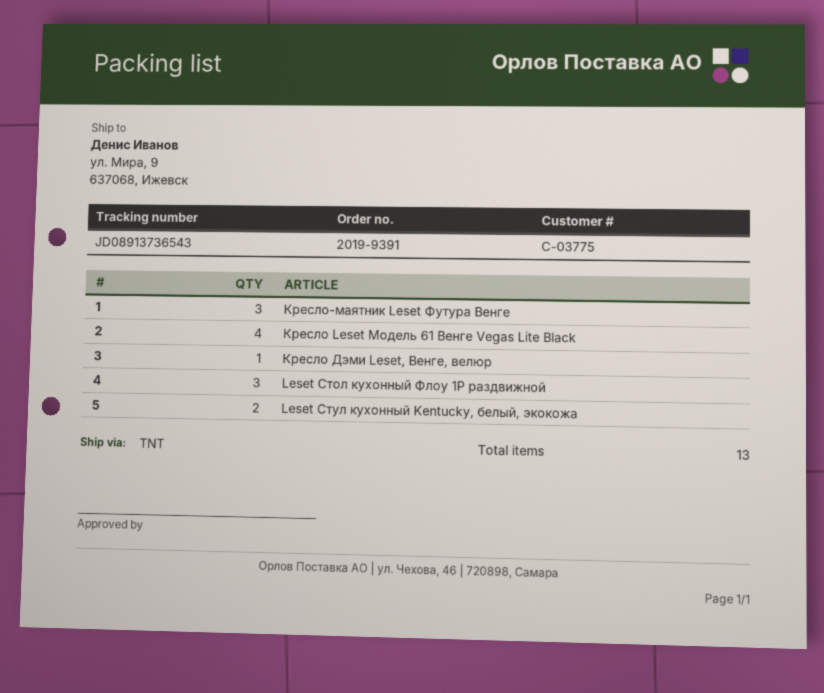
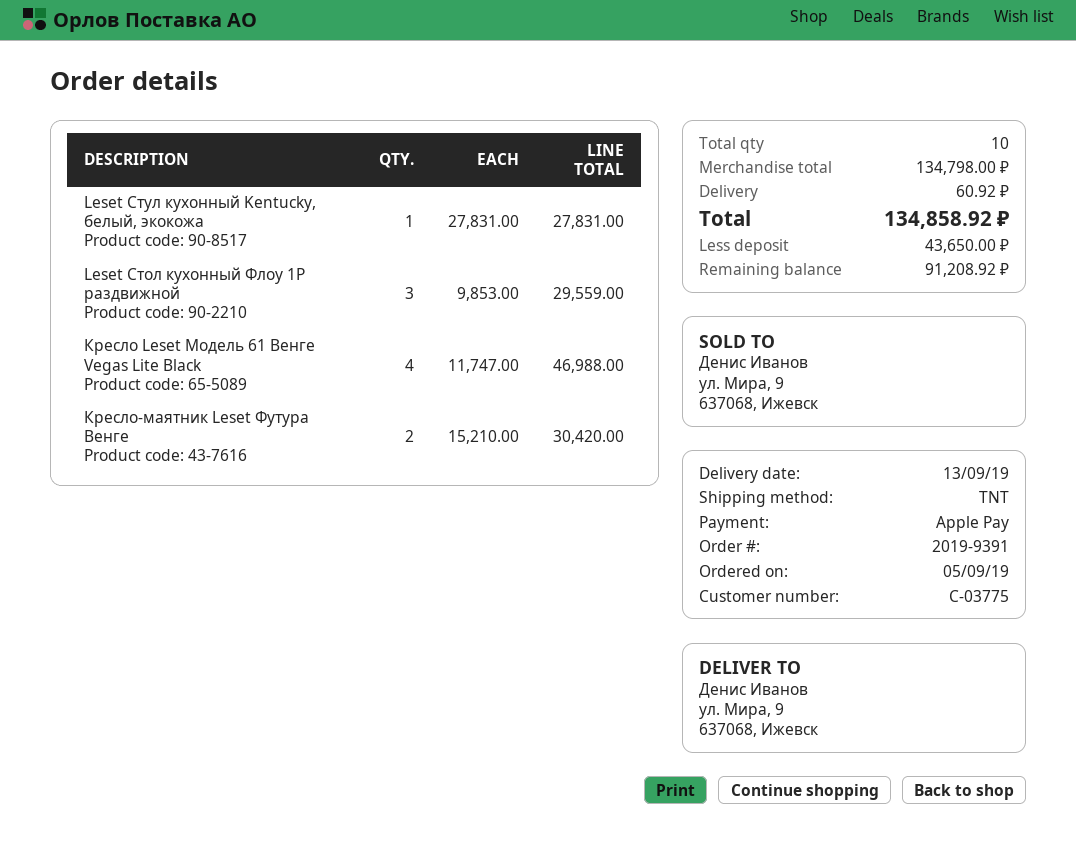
Кресло-маятник Leset Футура Венге: 3 -> 2
Кресло Дэми Leset, Венге, велюр: 1 -> none
Leset Стул кухонный Kentucky, белый, экокожа: 2 -> 1
total quantity: 13 -> 10

